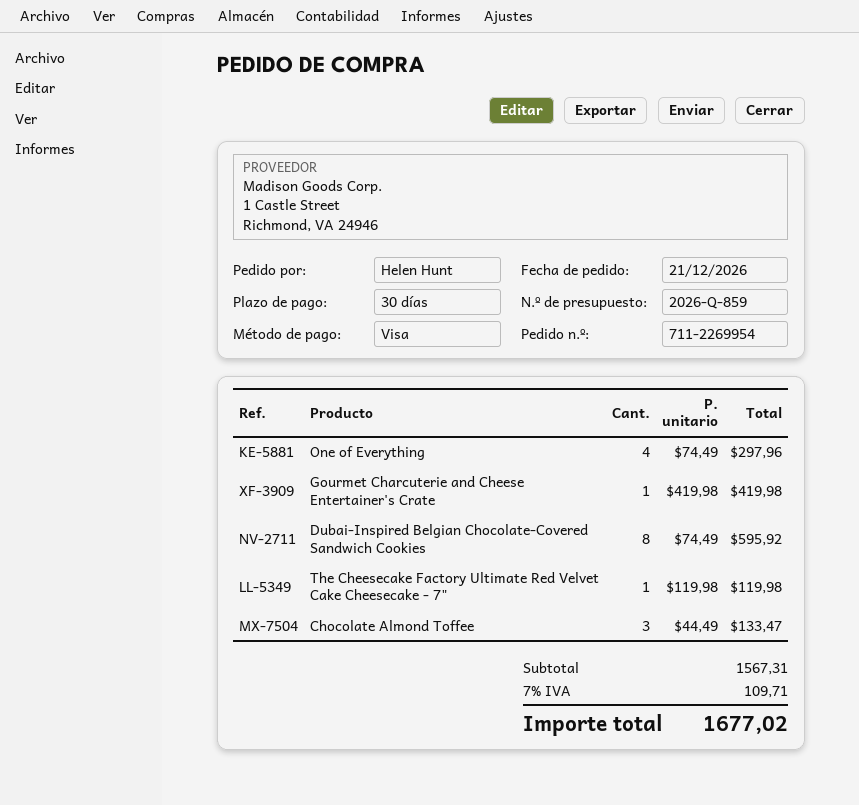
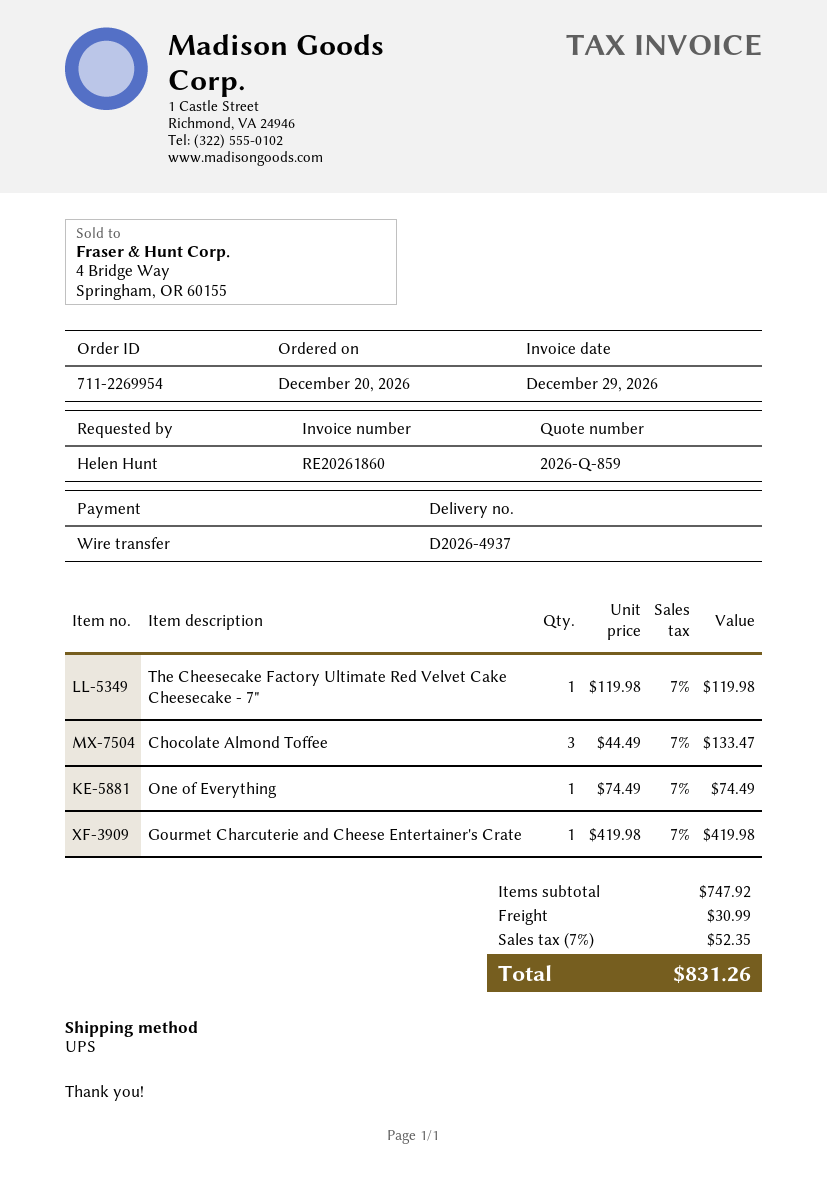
order date: 2026-12-21 -> 2026-12-20
payment method: Visa -> bank transfer
One of Everything: 4 x 74.49 = 297.96 -> 1 x 74.49 = 74.49
Dubai-Inspired Belgian Chocolate-Covered Sandwich Cookies: 8 x 74.49 = 595.92 -> none
subtotal: 1567.31 -> 747.92
shipping: none -> 30.99
tax: 7% = 109.71 -> 7% = 52.35
total: 1677.02 -> 831.26

